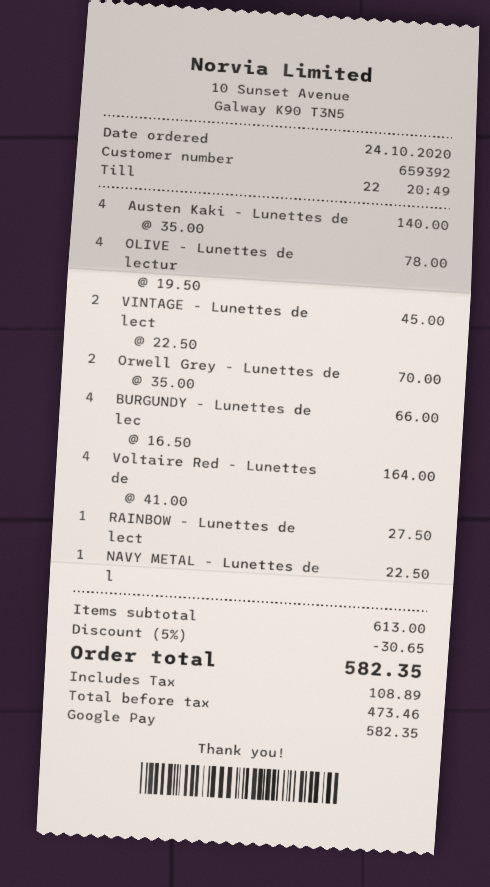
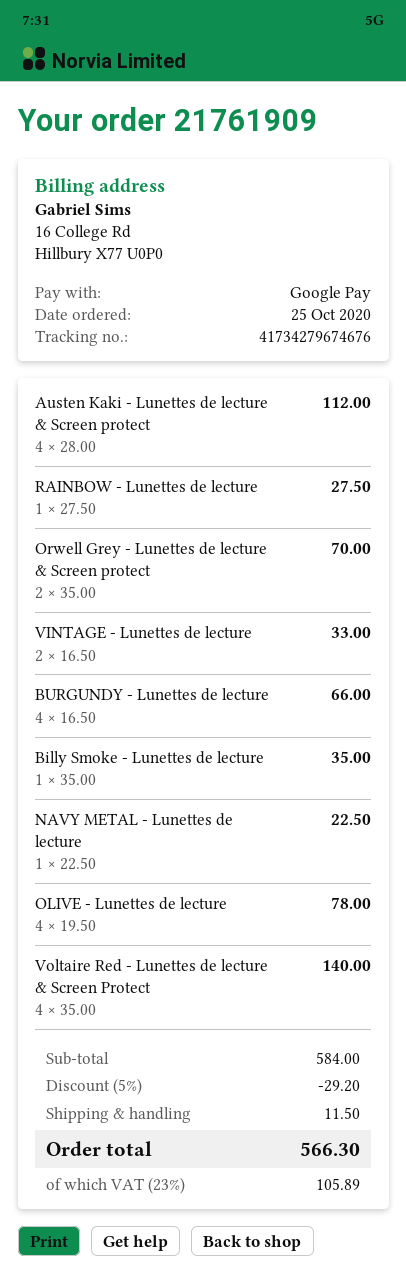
order date: 2020-10-24 -> 2020-10-25
Austen Kaki - Lunettes de: 4 x 35.00 = 140.00 -> 4 x 28.00 = 112.00
VINTAGE - Lunettes de lect: 2 x 22.50 = 45.00 -> 2 x 16.50 = 33.00
Voltaire Red - Lunettes de: 4 x 41.00 = 164.00 -> 4 x 35.00 = 140.00
Billy Smoke - Lunettes de lecture: none -> 1 x 35.00 = 35.00
subtotal: 613.00 -> 584.00
discount: 5% = 30.65 -> 5% = 29.20
shipping: none -> 11.50
tax: 108.89 -> 105.89
total: 582.35 -> 566.30

